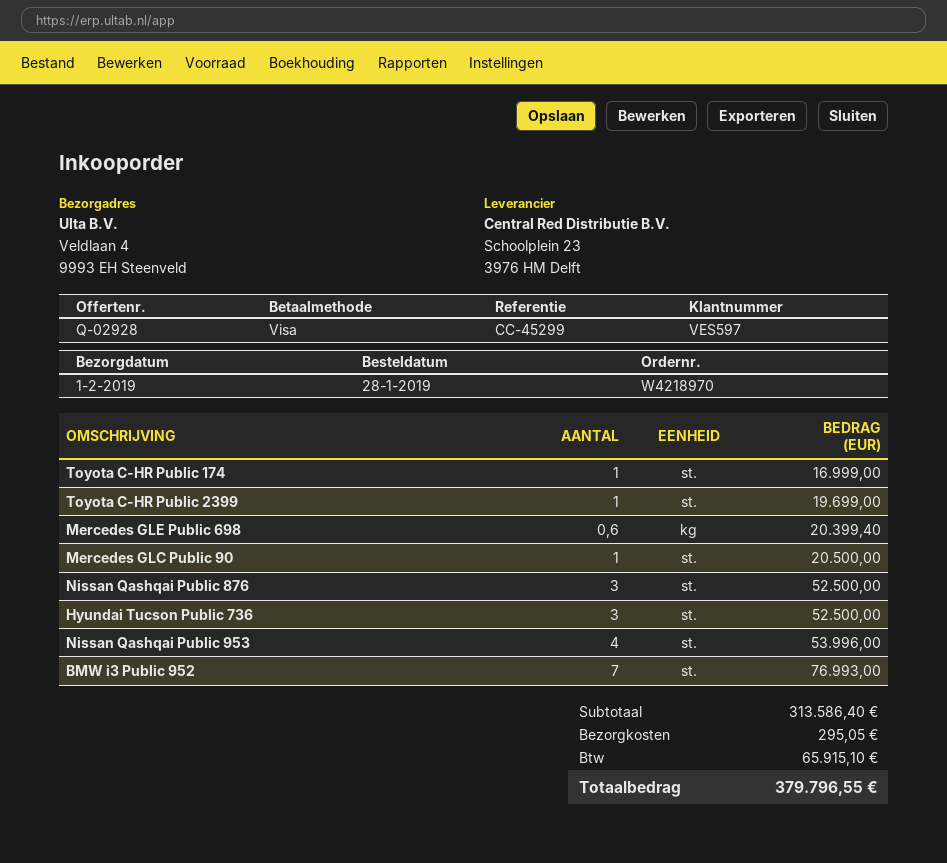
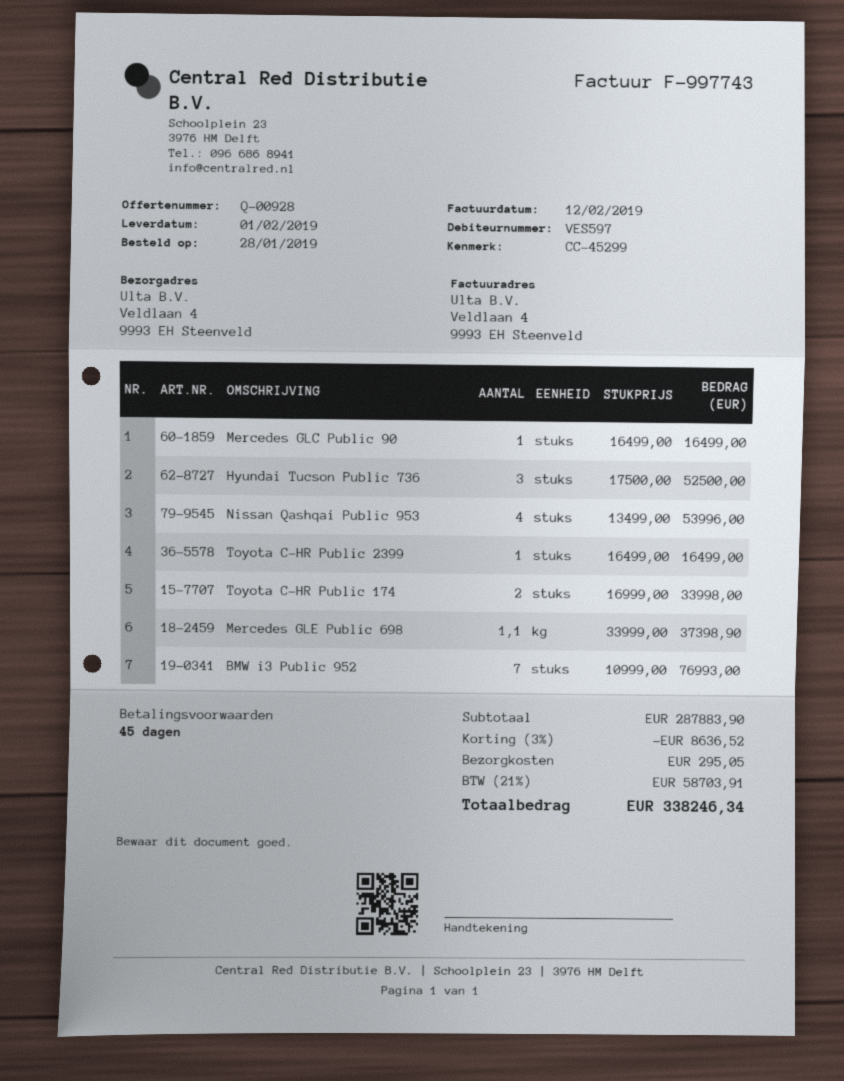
quote number: Q-02928 -> Q-00928
Toyota C-HR Public 174: 1 for 16999.00 -> 2 for 33998.00
Toyota C-HR Public 2399: 1 for 19699.00 -> 1 for 16499.00
Mercedes GLE Public 698: 0.6 for 20399.40 -> 1.1 for 37398.90
Mercedes GLC Public 90: 1 for 20500.00 -> 1 for 16499.00
Nissan Qashqai Public 876: 3 for 52500.00 -> none
subtotal: 313586.40 -> 287883.90
discount: none -> 3% = 8636.52
tax: 65915.10 -> 58703.91
total: 379796.55 -> 338246.34

